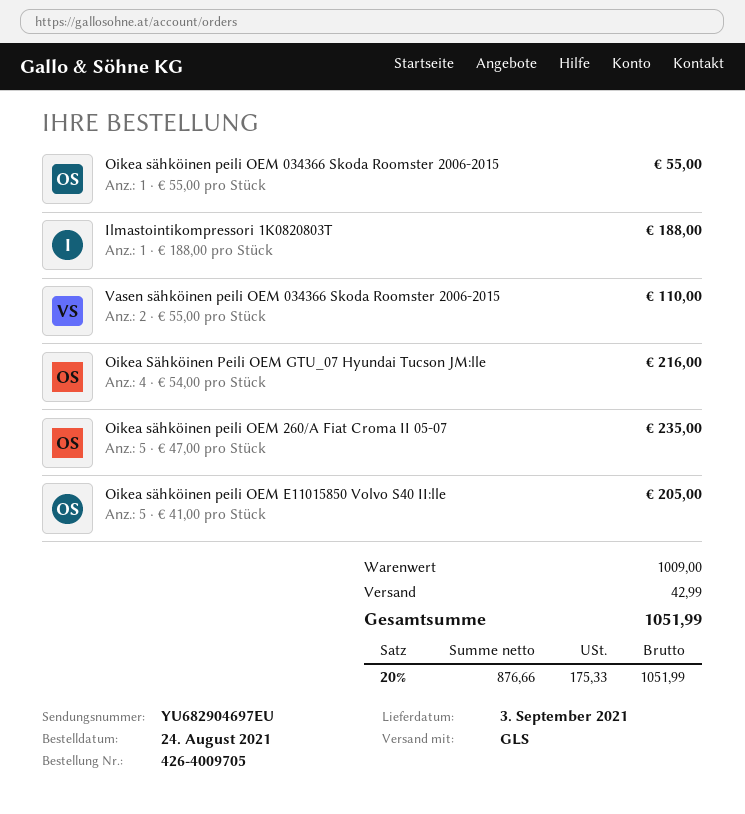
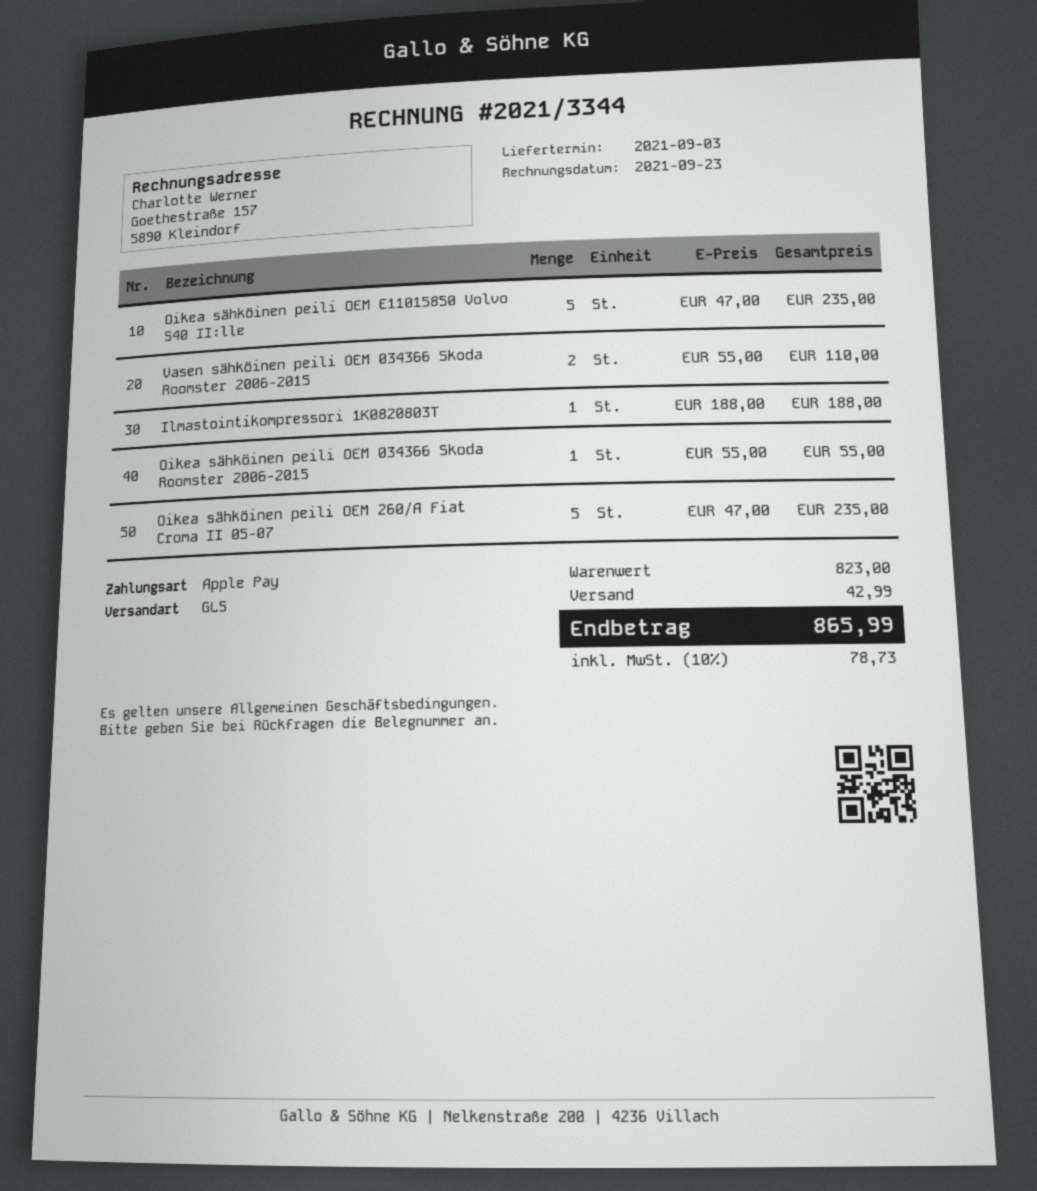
Oikea Sähköinen Peili OEM GTU_07 Hyundai Tucson JM:lle: 4 x 54.00 = 216.00 -> none
Oikea sähköinen peili OEM E11015850 Volvo S40 II:lle: 5 x 41.00 = 205.00 -> 5 x 47.00 = 235.00
subtotal: 1009.00 -> 823.00
tax: 20% = 175.33 -> 10% = 78.73
total: 1051.99 -> 865.99

